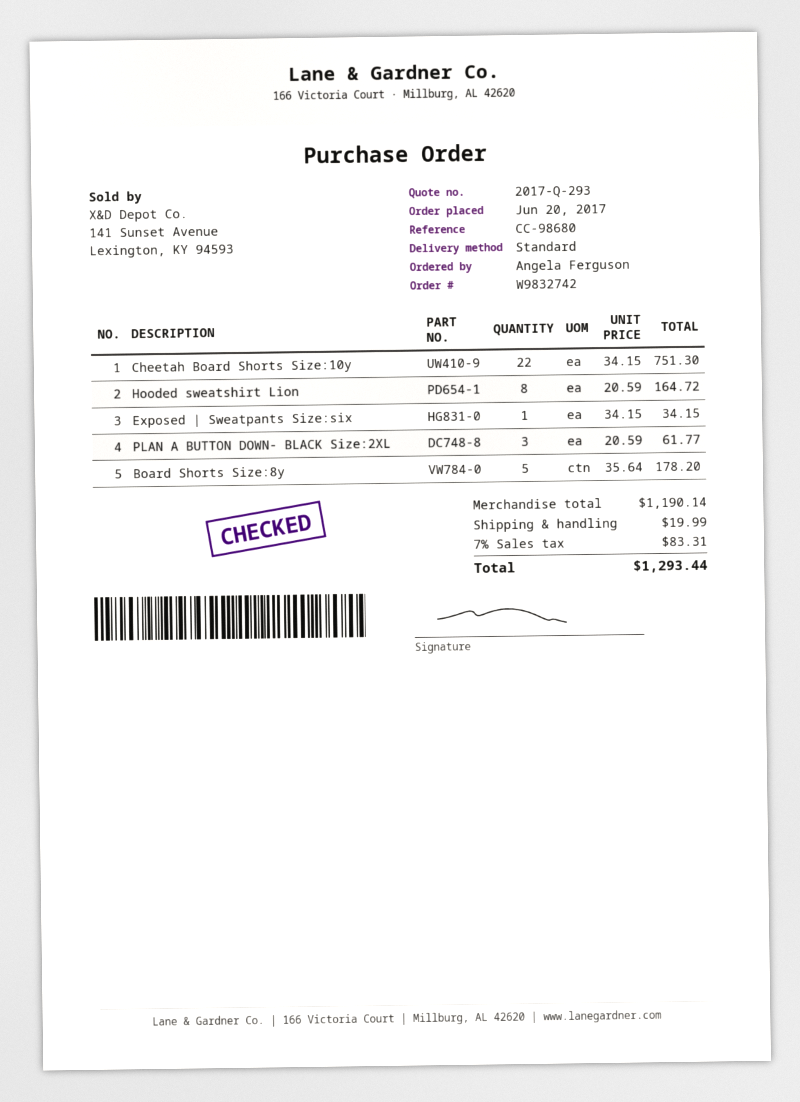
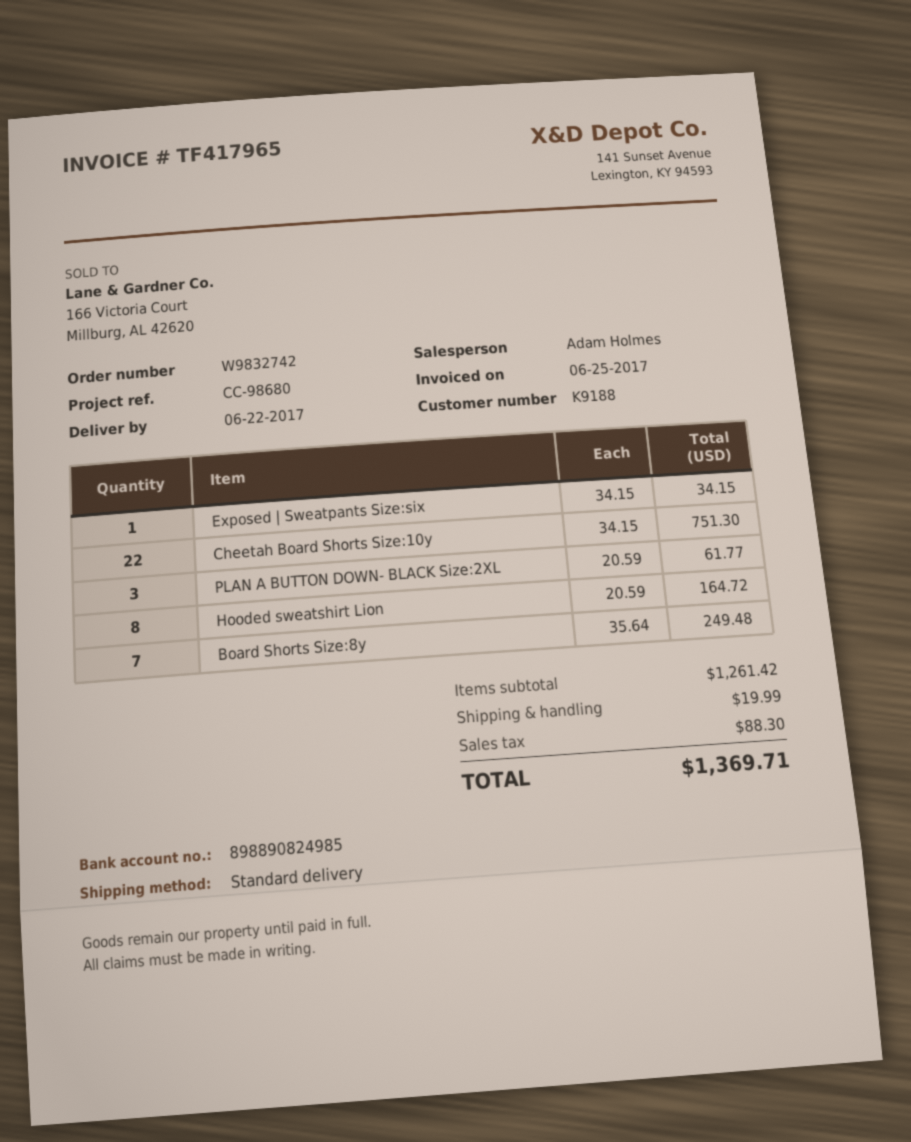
Board Shorts Size:8y: 5 x 35.64 = 178.20 -> 7 x 35.64 = 249.48
subtotal: 1190.14 -> 1261.42
tax: 83.31 -> 88.30
total: 1293.44 -> 1369.71

